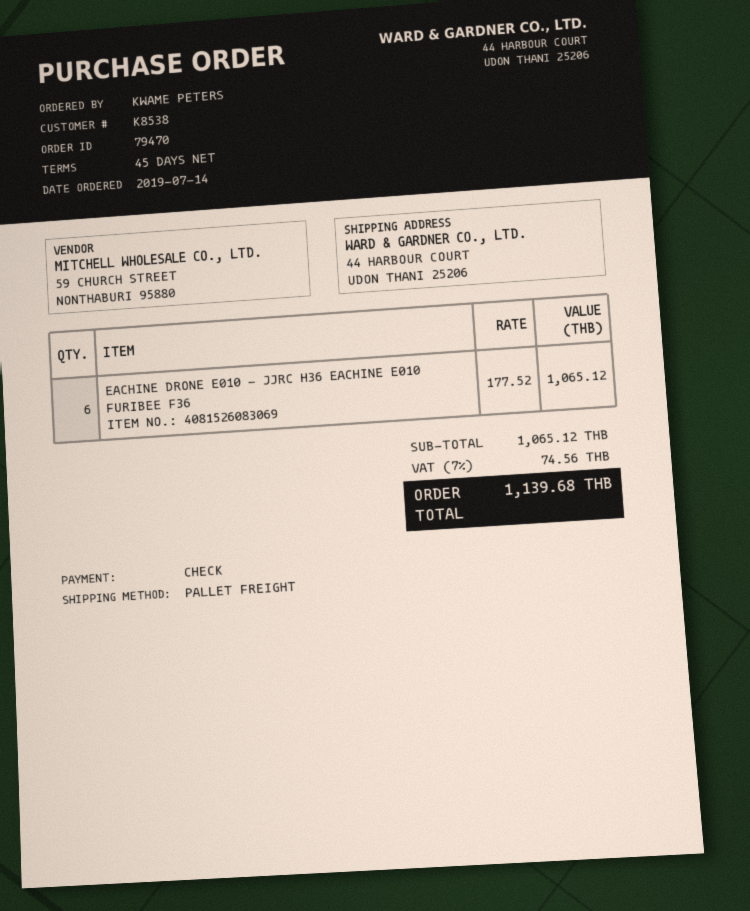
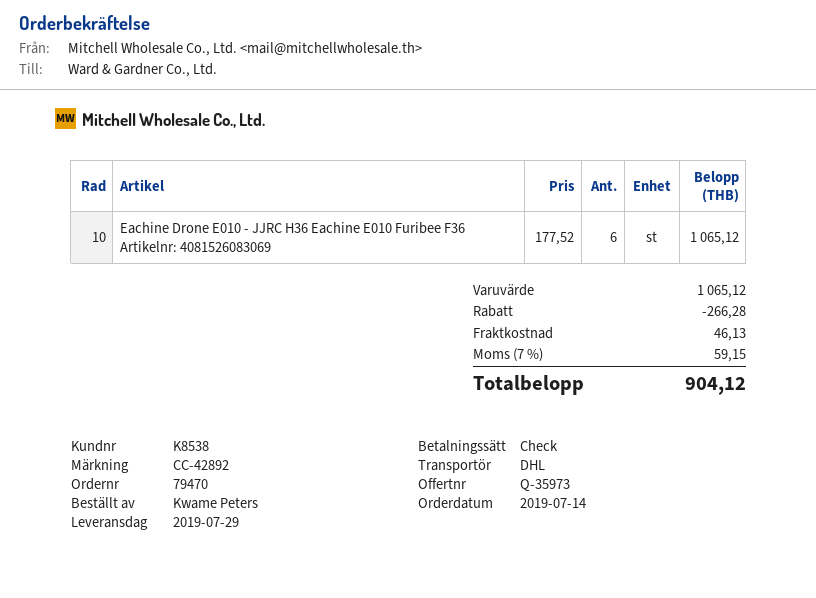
shipping method: pallet freight -> DHL
discount: none -> 266.28
shipping: none -> 46.13
tax: 7% = 74.56 -> 7% = 59.15
total: 1139.68 -> 904.12

